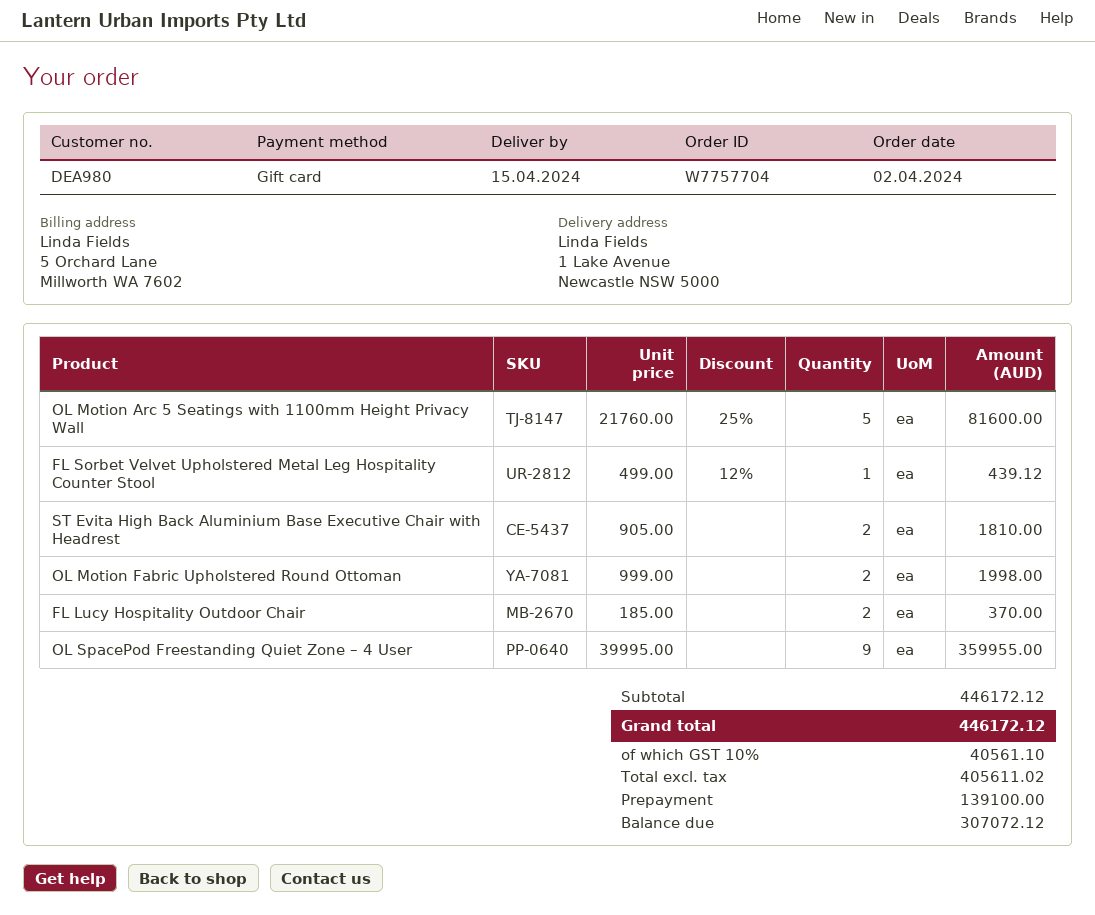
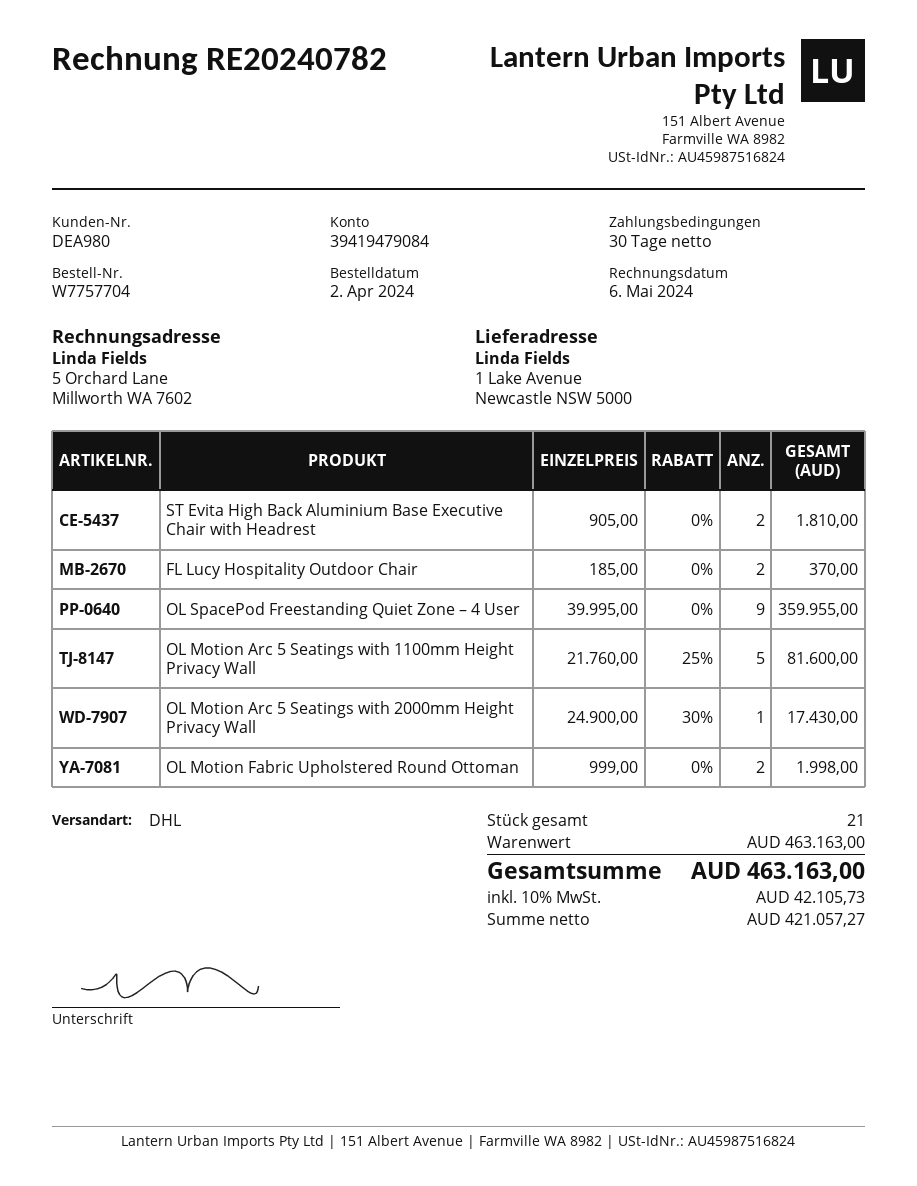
FL Sorbet Velvet Upholstered Metal Leg Hospitality Counter Stool: 1 x 499.00 - 12% = 439.12 -> none
OL Motion Arc 5 Seatings with 2000mm Height Privacy Wall: none -> 1 x 24900.00 - 30% = 17430.00
subtotal: 446172.12 -> 463163.00
net: 405611.02 -> 421057.27
tax: 10% = 40561.10 -> 10% = 42105.73
total: 446172.12 -> 463163.00

